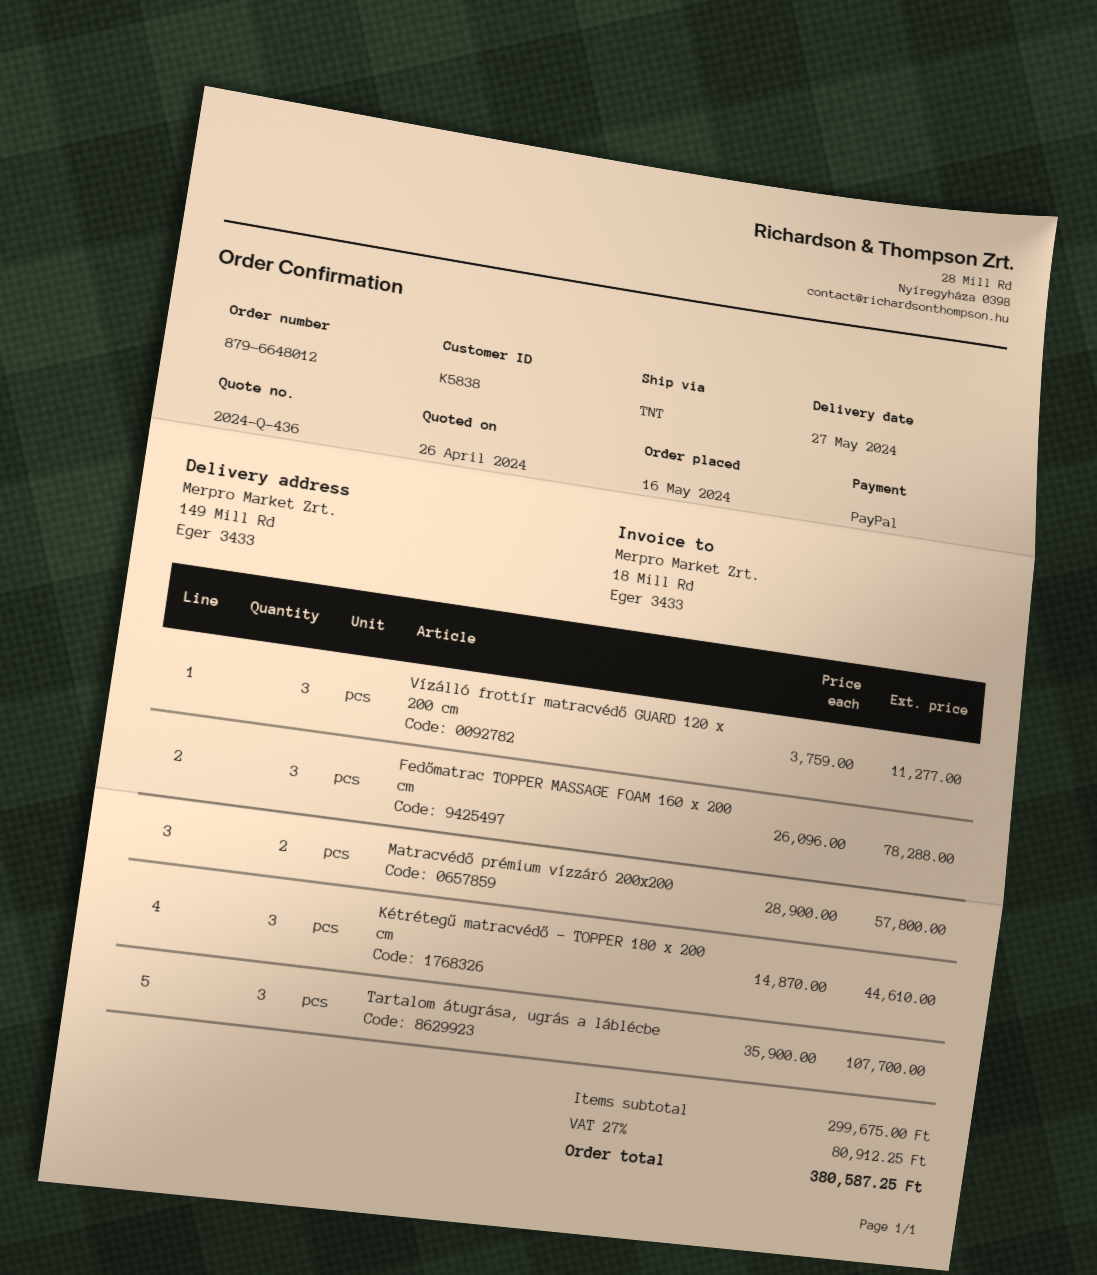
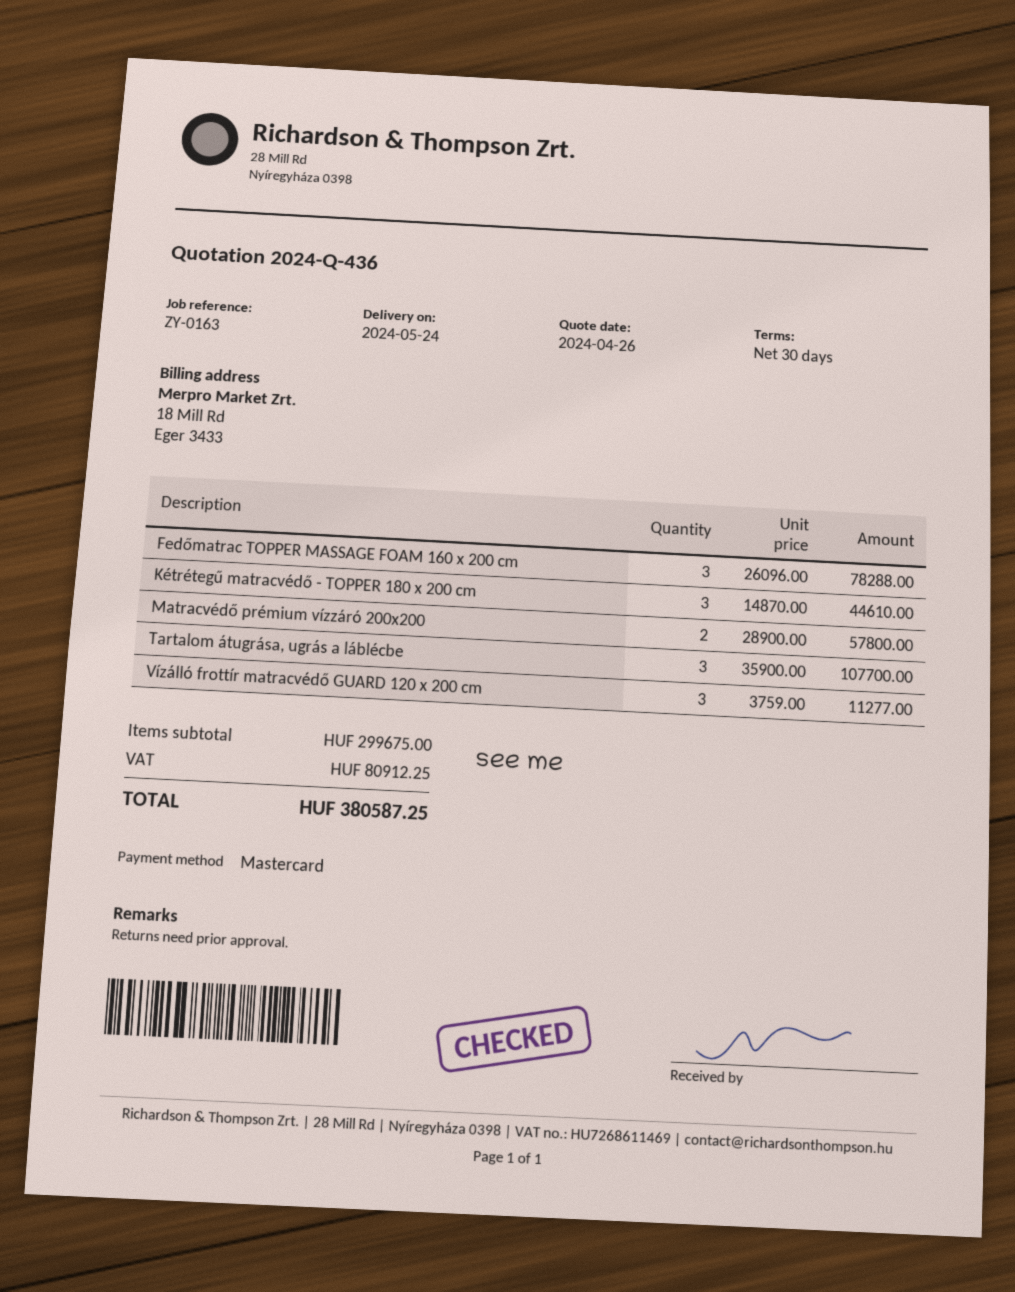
delivery date: 2024-05-27 -> 2024-05-24
payment method: PayPal -> Mastercard

